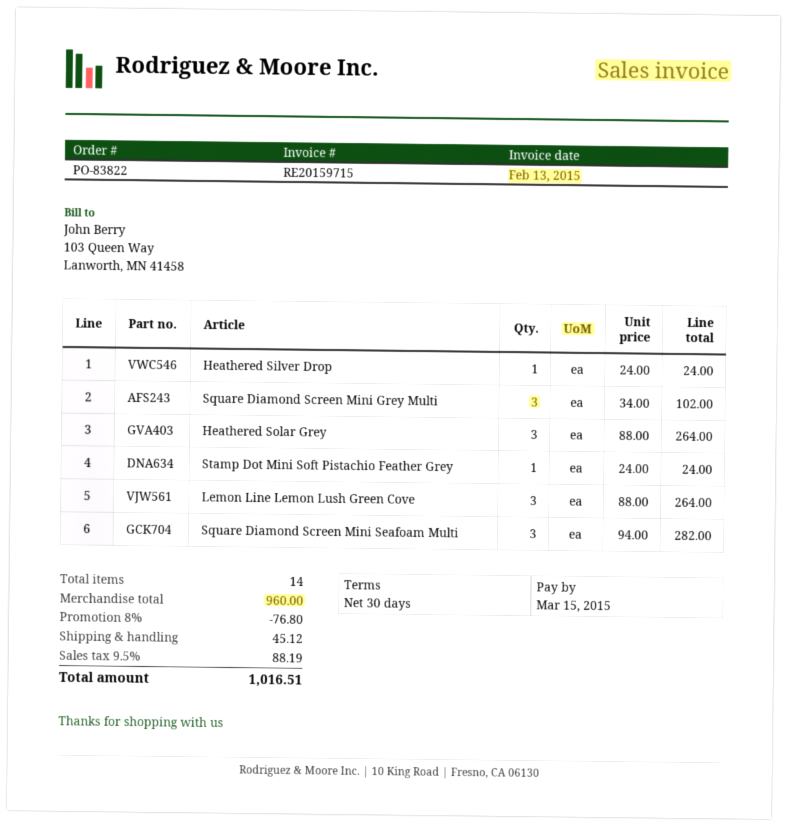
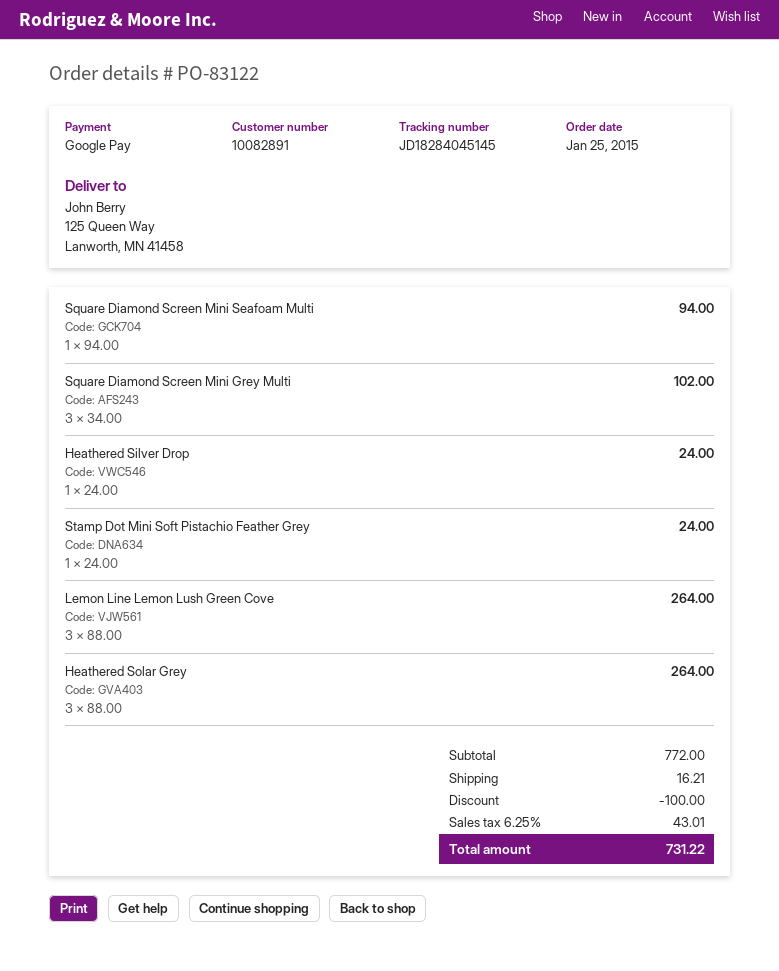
order number: PO-83822 -> PO-83122
Square Diamond Screen Mini Seafoam Multi: 3 x 94.00 = 282.00 -> 1 x 94.00 = 94.00
subtotal: 960.00 -> 772.00
discount: 76.80 -> 100.00
shipping: 45.12 -> 16.21
tax: 9.5% = 88.19 -> 6.25% = 43.01
total: 1016.51 -> 731.22

